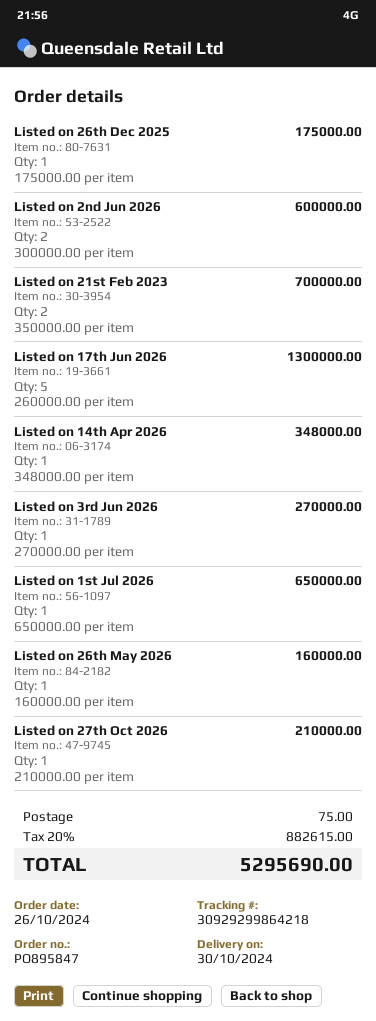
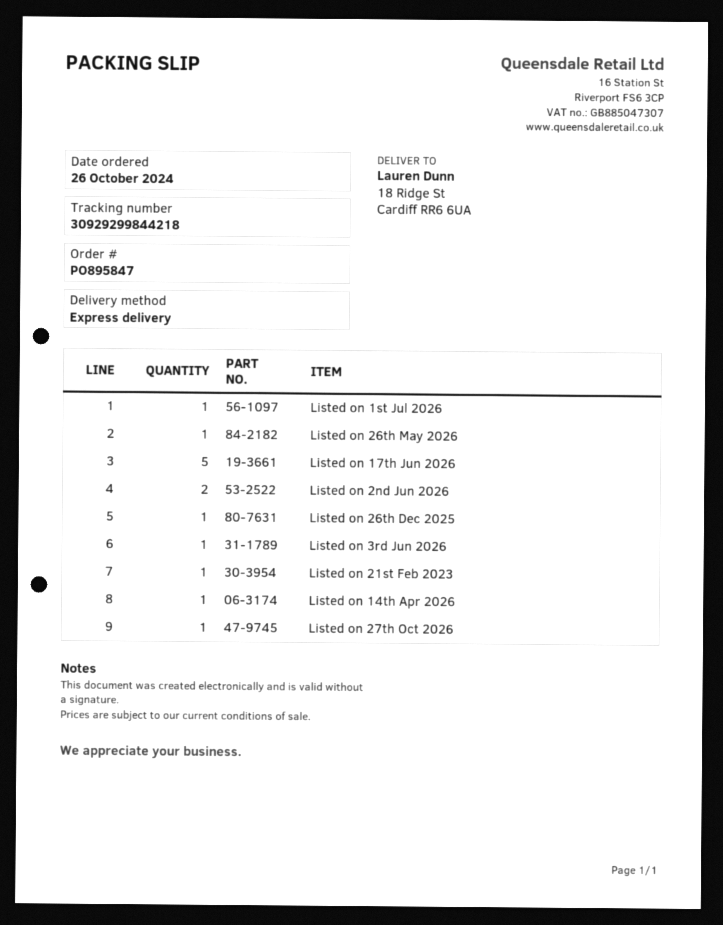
tracking number: 30929299864218 -> 30929299844218
Listed on 21st Feb 2023: 2 -> 1

